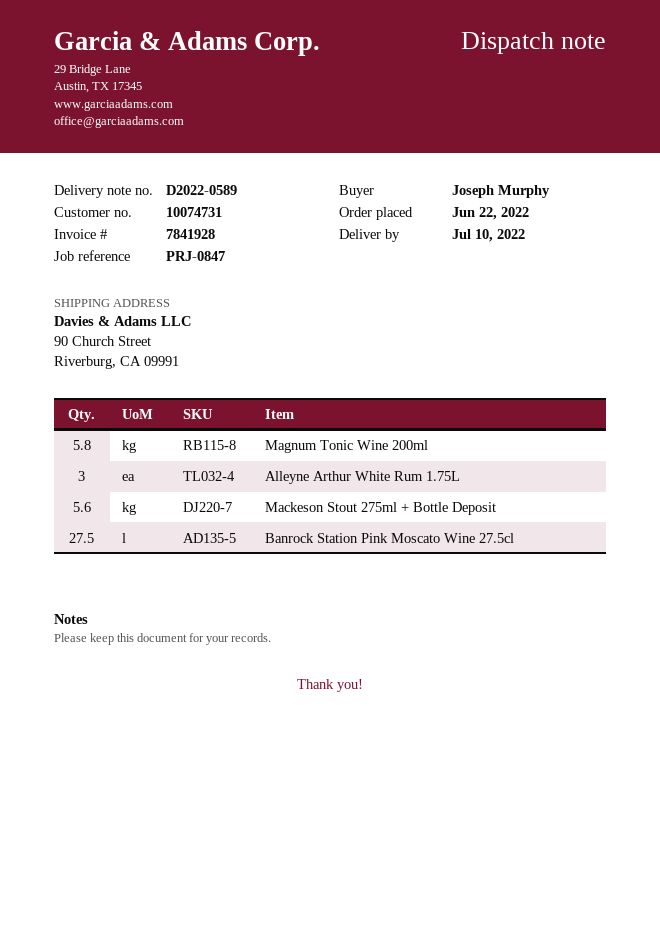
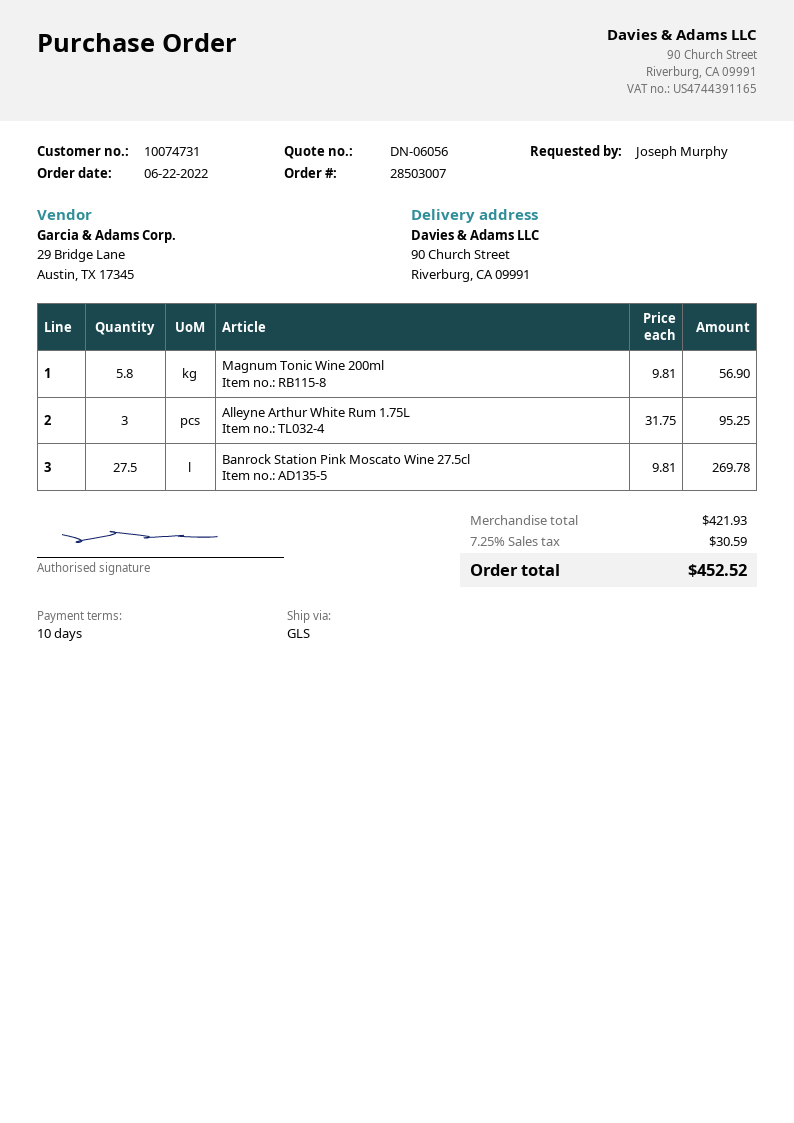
Mackeson Stout 275ml + Bottle Deposit: 5.6 -> none

